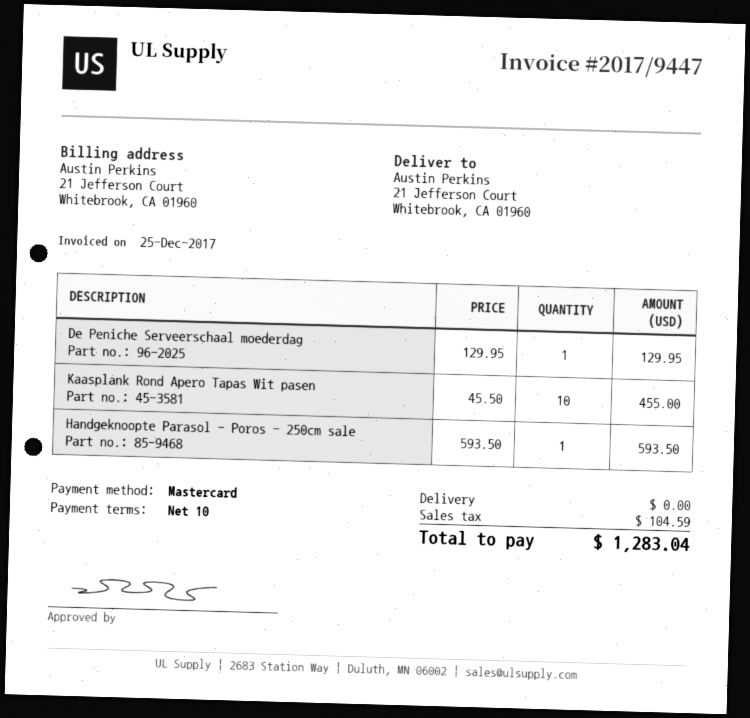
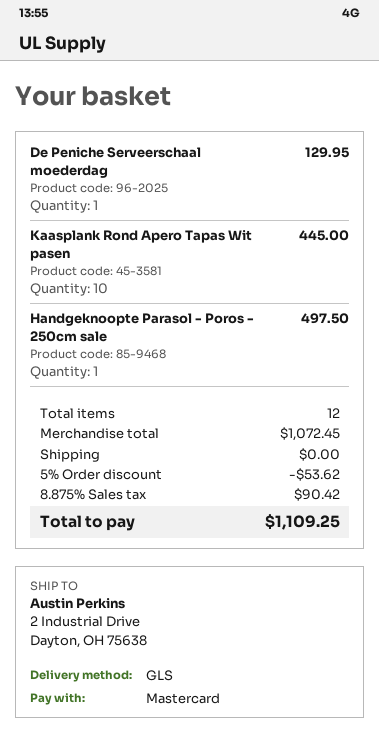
ship to: 21 Jefferson Court, Whitebrook, CA 01960 -> 2 Industrial Drive, Dayton, OH 75638
Kaasplank Rond Apero Tapas Wit pasen: 10 for 455.00 -> 10 for 445.00
Handgeknoopte Parasol - Poros - 250cm sale: 1 for 593.50 -> 1 for 497.50
discount: none -> 5% = 53.62
tax: 104.59 -> 90.42
total: 1283.04 -> 1109.25

